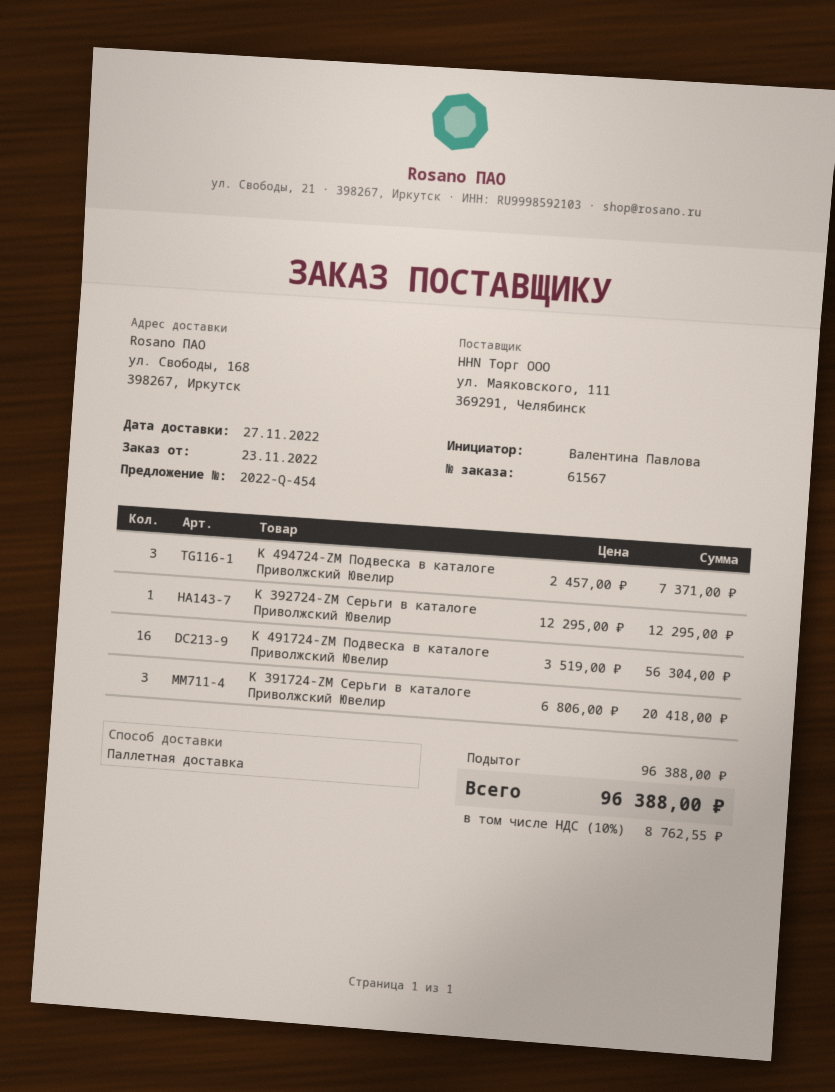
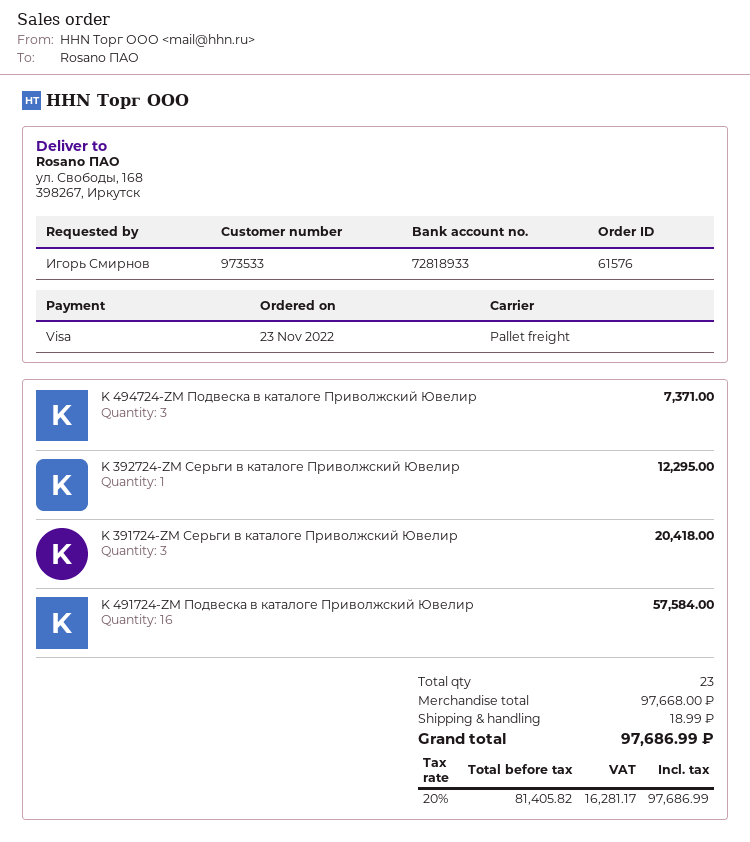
order number: 61567 -> 61576
ordered by: Валентина Павлова -> Игорь Смирнов
K 491724-ZM Подвеска в каталоге Приволжский Ювелир: 16 for 56304.00 -> 16 for 57584.00
subtotal: 96388.00 -> 97668.00
shipping: none -> 18.99
tax: 10% = 8762.55 -> 20% = 16281.17
total: 96388.00 -> 97686.99

